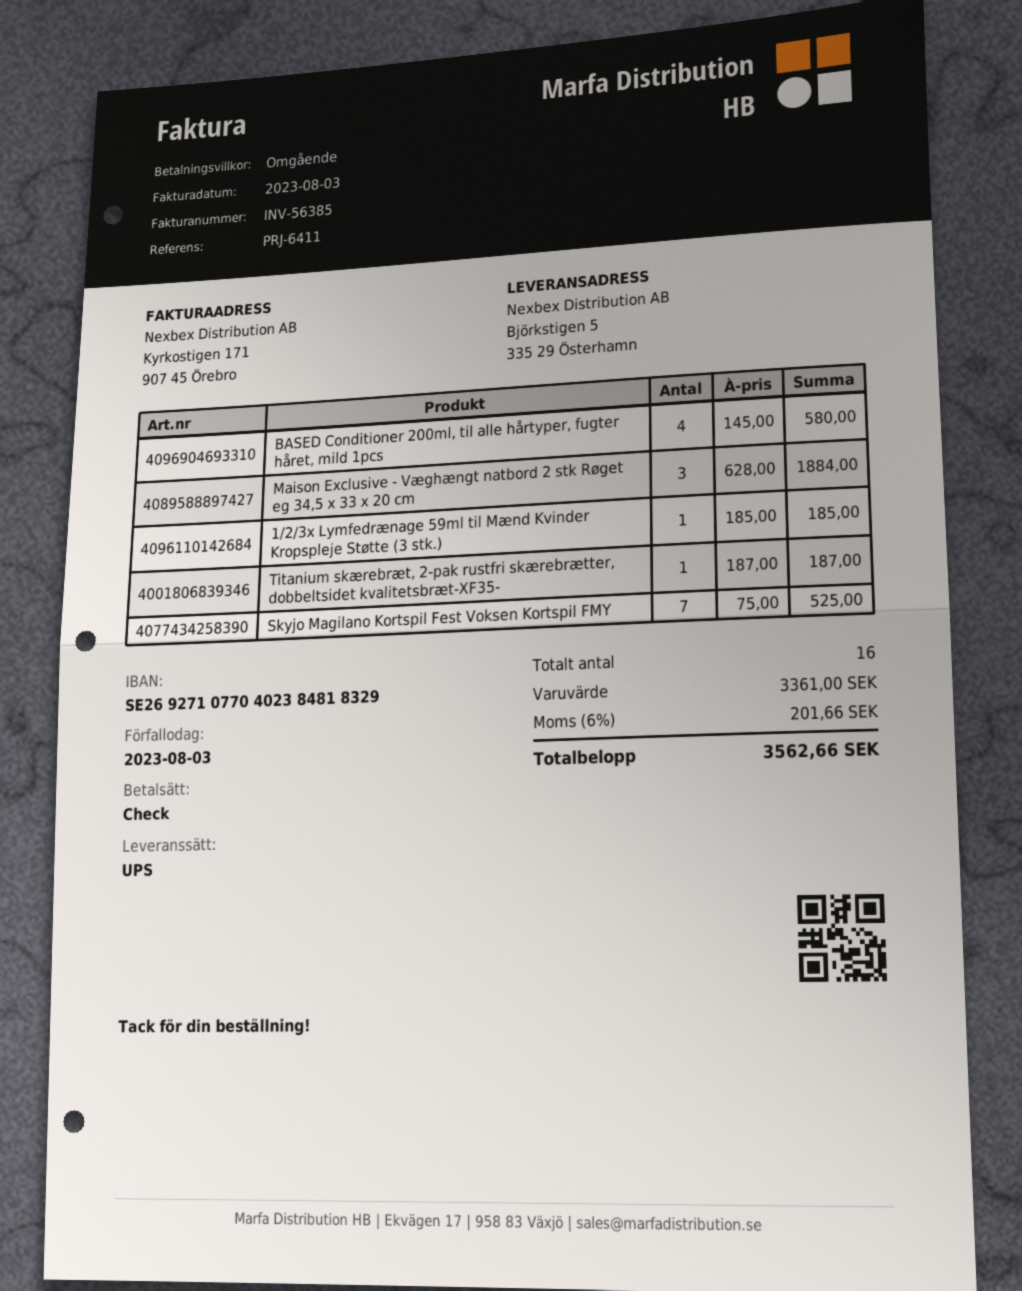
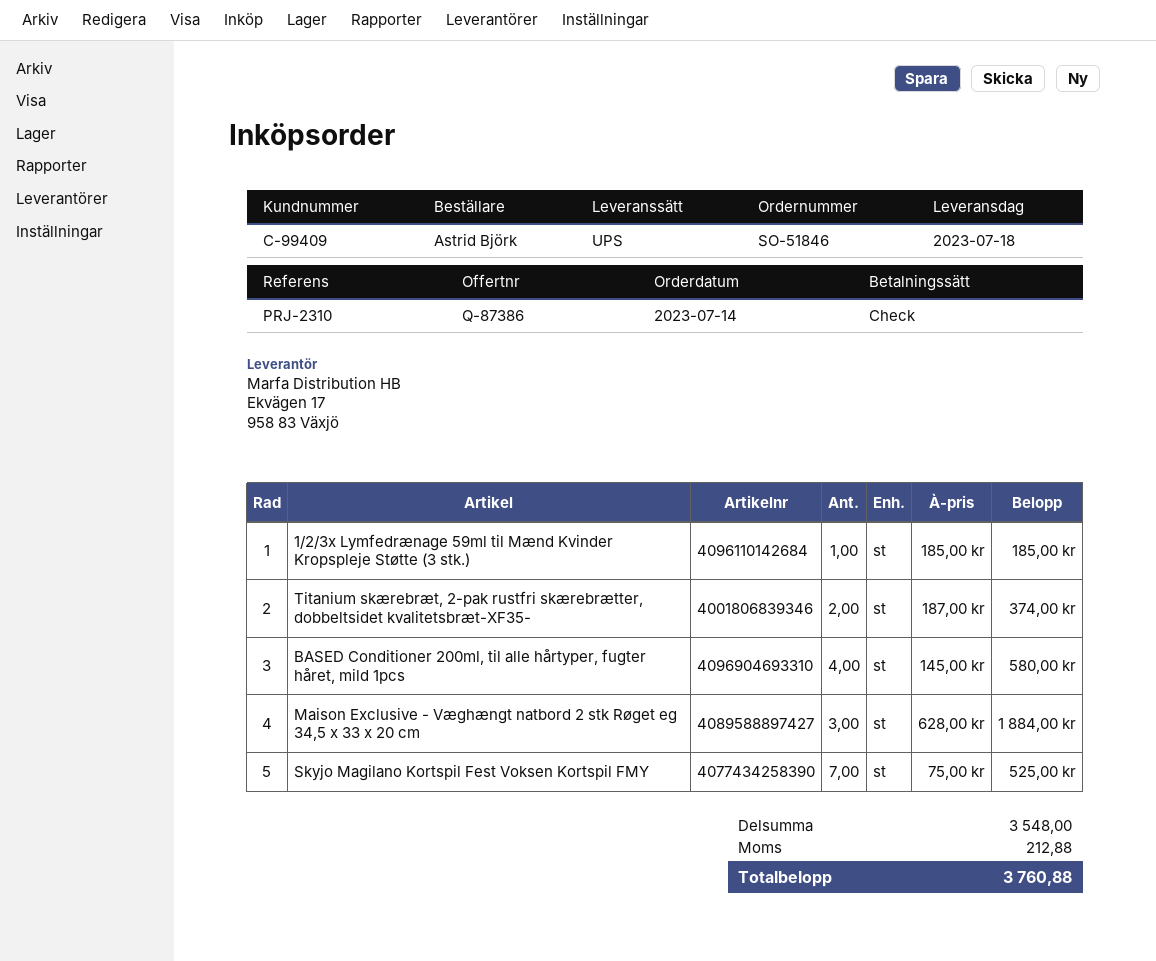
reference: PRJ-6411 -> PRJ-2310
Titanium skærebræt, 2-pak rustfri skærebrætter, dobbeltsidet kvalitetsbræt-XF35-: 1 x 187.00 = 187.00 -> 2 x 187.00 = 374.00
subtotal: 3361.00 -> 3548.00
tax: 201.66 -> 212.88
total: 3562.66 -> 3760.88

